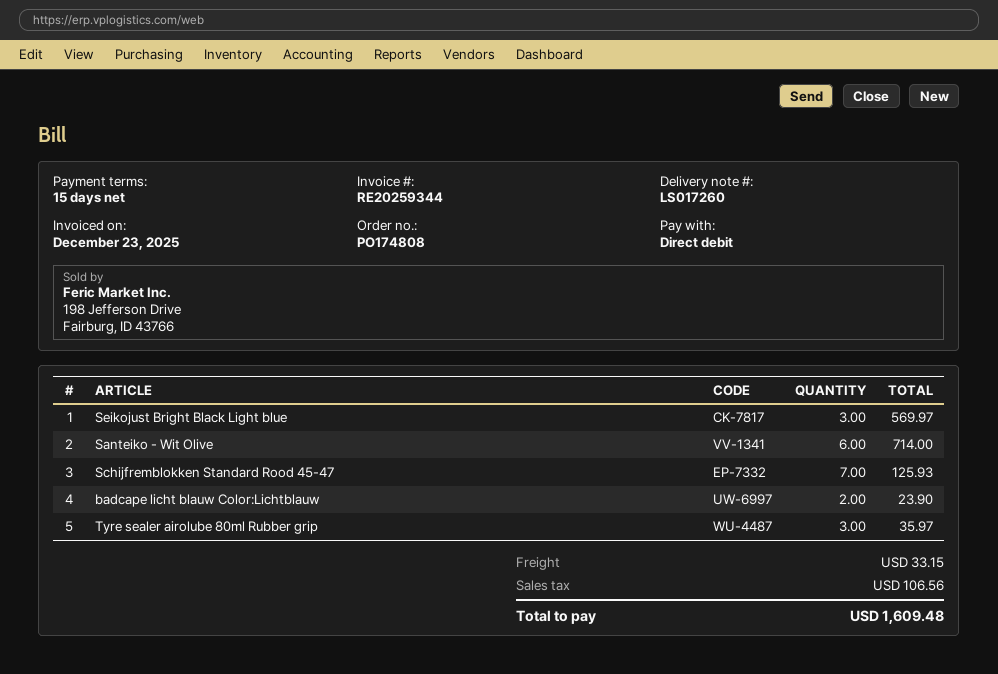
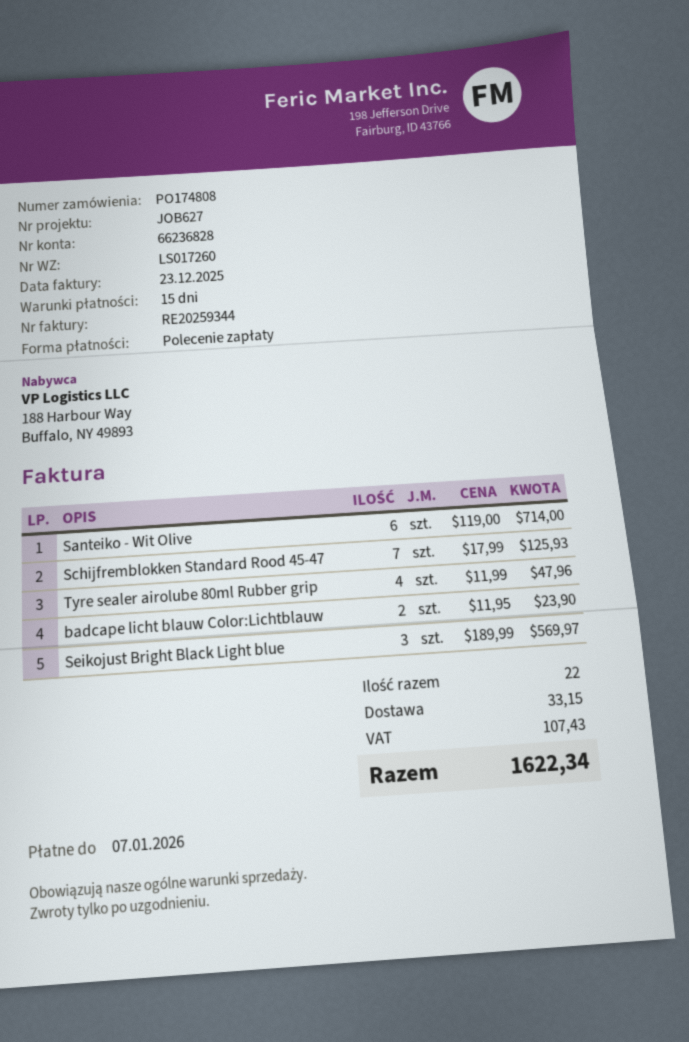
Tyre sealer airolube 80ml Rubber grip: 3 for 35.97 -> 4 for 47.96
tax: 106.56 -> 107.43
total: 1609.48 -> 1622.34

